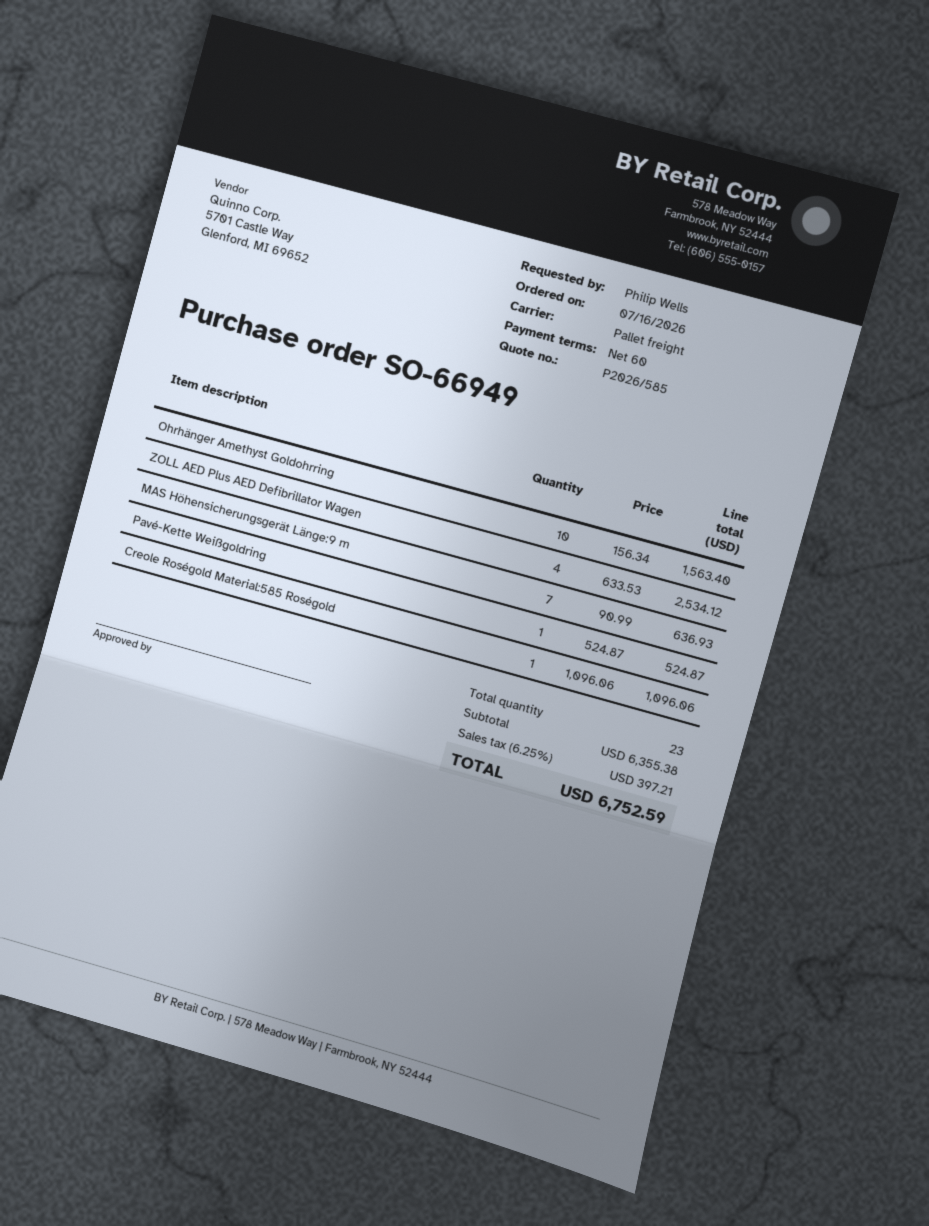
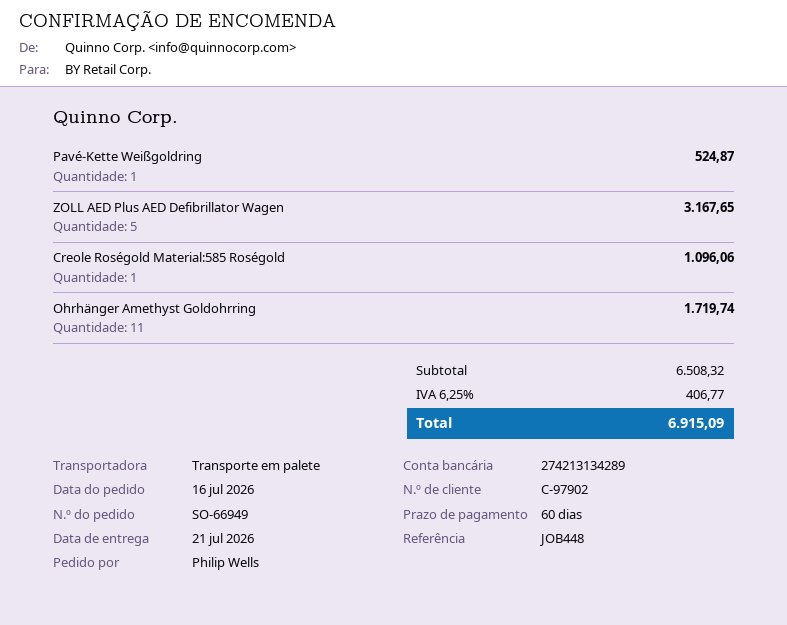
Ohrhänger Amethyst Goldohrring: 10 for 1563.40 -> 11 for 1719.74
ZOLL AED Plus AED Defibrillator Wagen: 4 for 2534.12 -> 5 for 3167.65
MAS Höhensicherungsgerät Länge:9 m: 7 for 636.93 -> none
subtotal: 6355.38 -> 6508.32
tax: 6.25% = 397.21 -> 6.25% = 406.77
total: 6752.59 -> 6915.09

